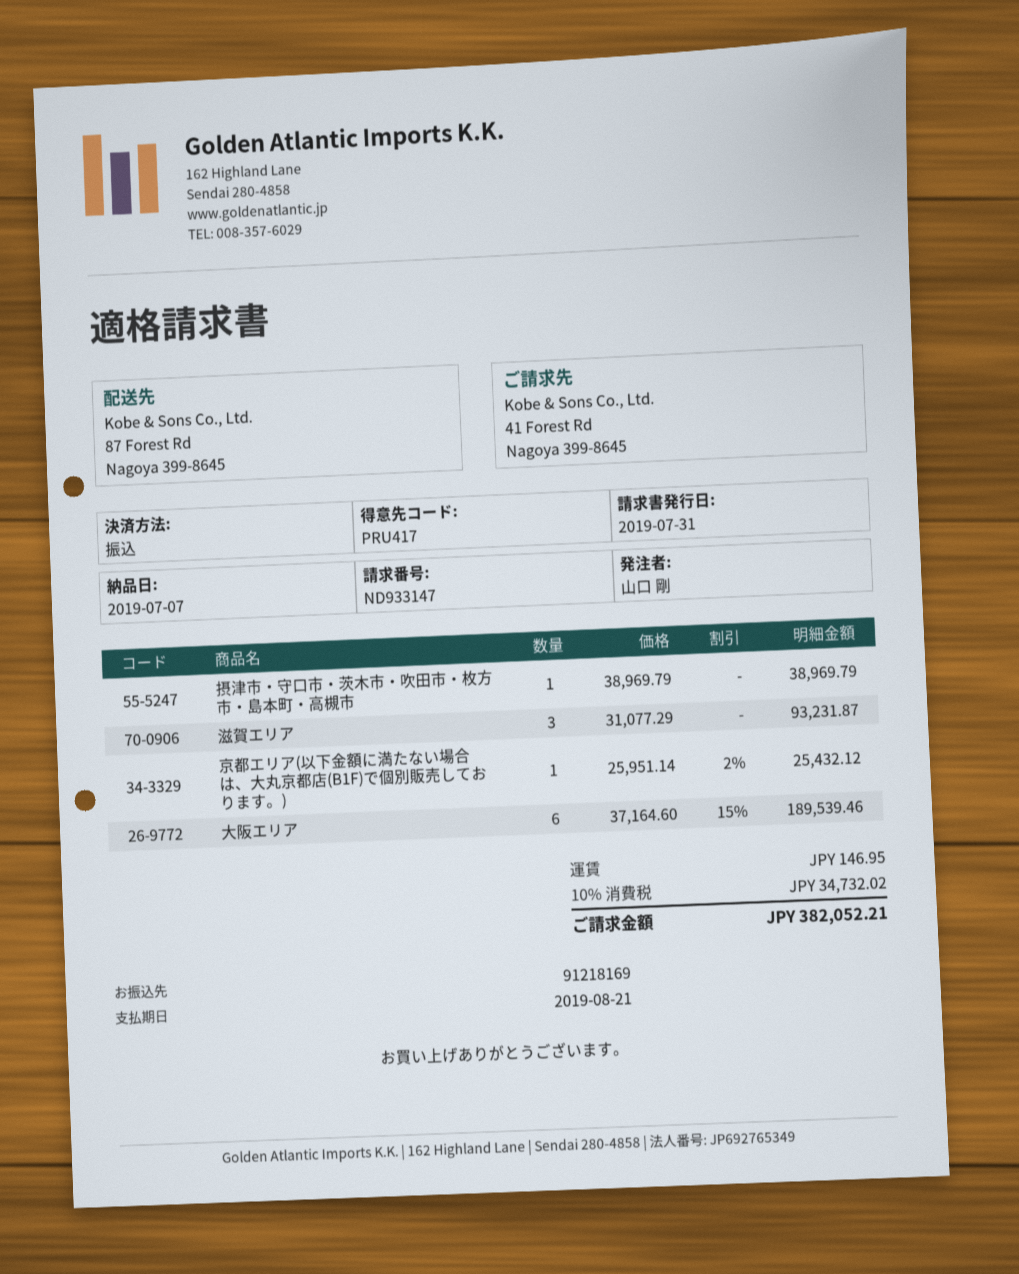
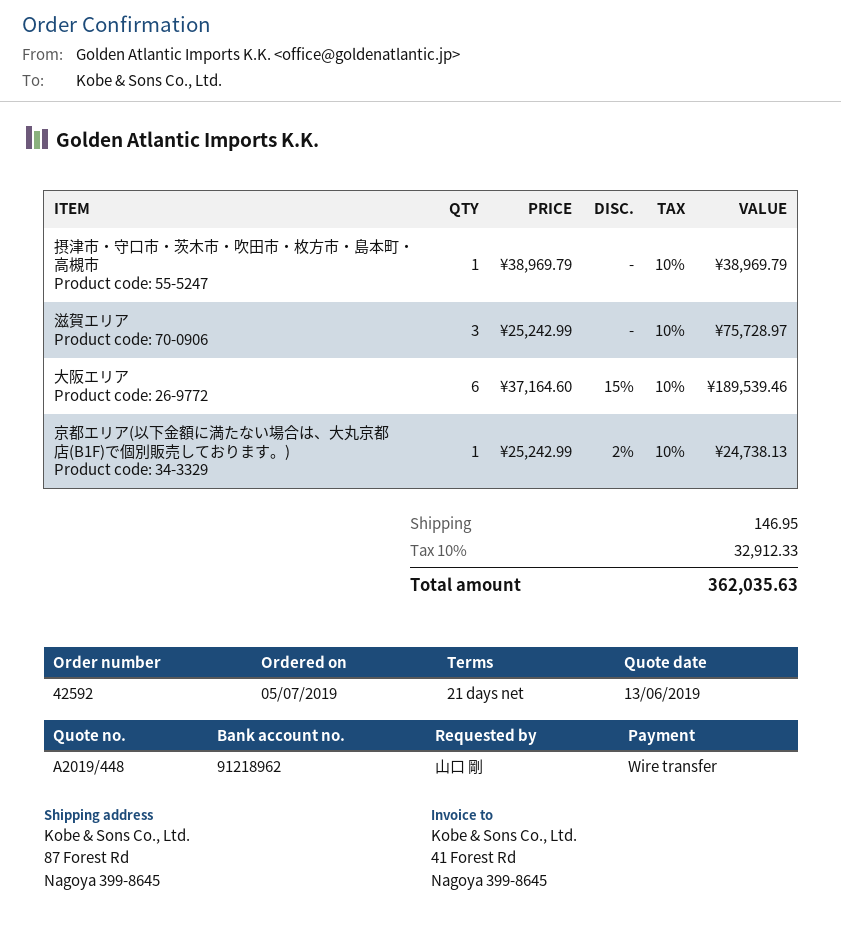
bank account: 91218169 -> 91218962
滋賀エリア: 3 x 31077.29 = 93231.87 -> 3 x 25242.99 = 75728.97
京都エリア(以下金額に満たない場合は、大丸京都店(B1F)で個別販売しております。): 1 x 25951.14 - 2% = 25432.12 -> 1 x 25242.99 - 2% = 24738.13
tax: 10% = 34732.02 -> 10% = 32912.33
total: 382052.21 -> 362035.63

